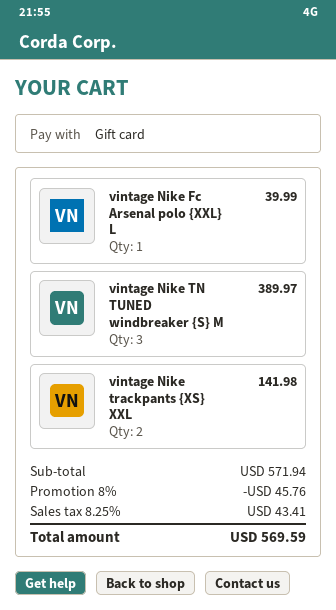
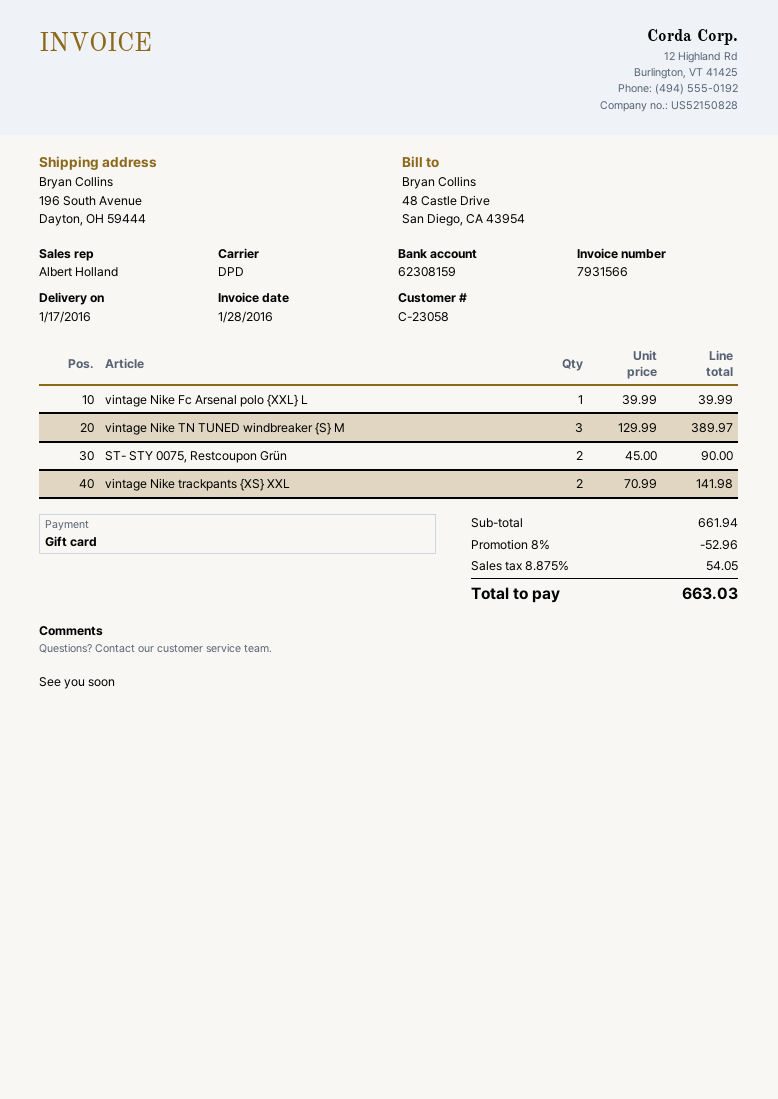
ST- STY 0075, Restcoupon Grün: none -> 2 for 90.00
subtotal: 571.94 -> 661.94
discount: 8% = 45.76 -> 8% = 52.96
tax: 8.25% = 43.41 -> 8.875% = 54.05
total: 569.59 -> 663.03

